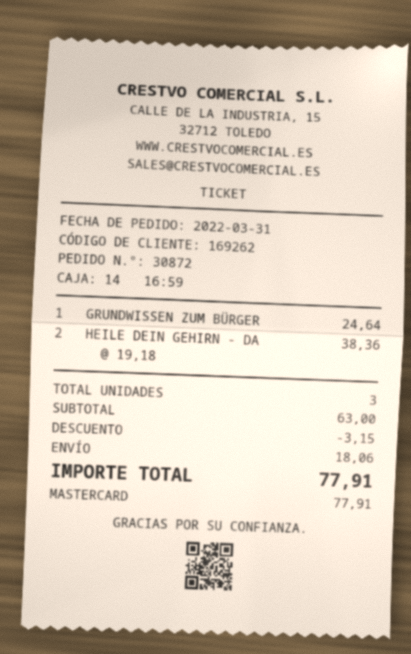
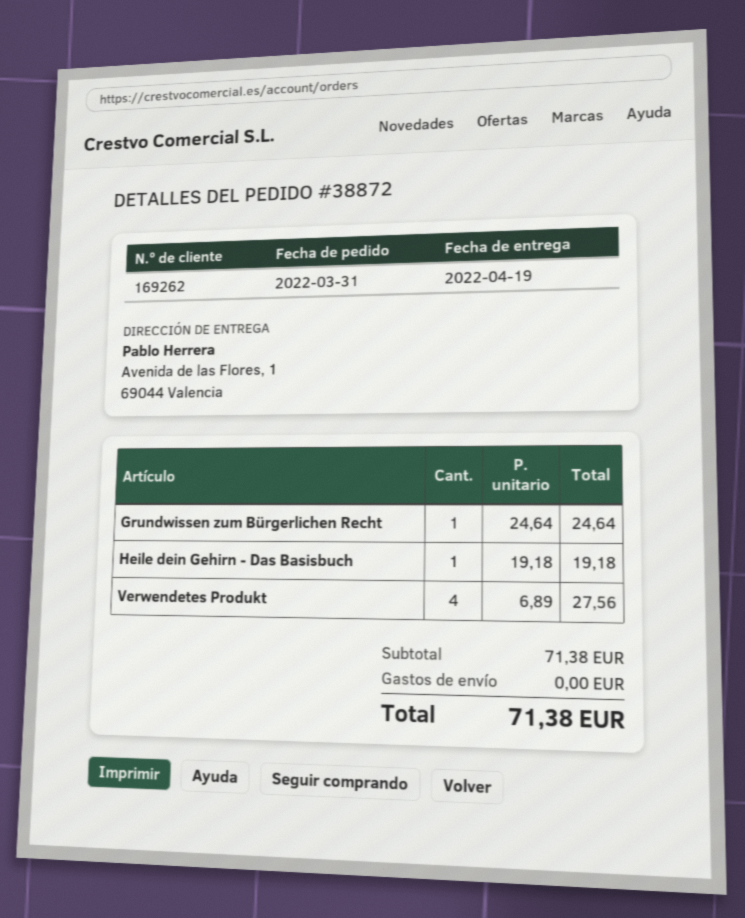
order number: 30872 -> 38872
HEILE DEIN GEHIRN - DA: 2 x 19.18 = 38.36 -> 1 x 19.18 = 19.18
Verwendetes Produkt: none -> 4 x 6.89 = 27.56
subtotal: 63.00 -> 71.38
discount: 3.15 -> none
shipping: 18.06 -> 0.00
total: 77.91 -> 71.38

